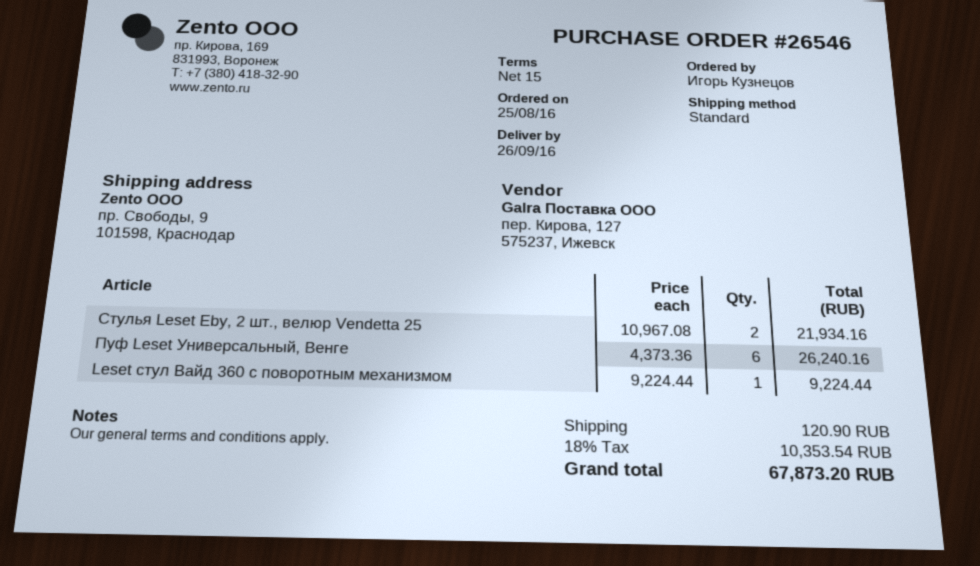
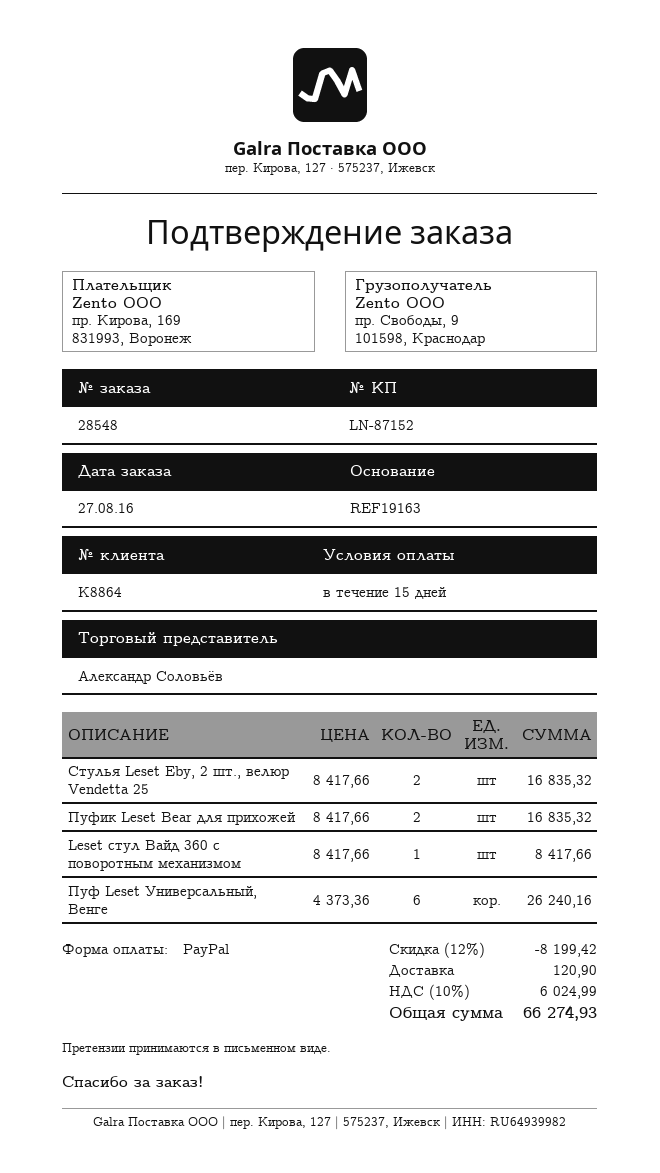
order number: 26546 -> 28548
order date: 2016-08-25 -> 2016-08-27
Стулья Leset Eby, 2 шт., велюр Vendetta 25: 2 x 10967.08 = 21934.16 -> 2 x 8417.66 = 16835.32
Leset стул Вайд 360 с поворотным механизмом: 1 x 9224.44 = 9224.44 -> 1 x 8417.66 = 8417.66
Пуфик Leset Bear для прихожей: none -> 2 x 8417.66 = 16835.32
discount: none -> 12% = 8199.42
tax: 18% = 10353.54 -> 10% = 6024.99
total: 67873.20 -> 66274.93

